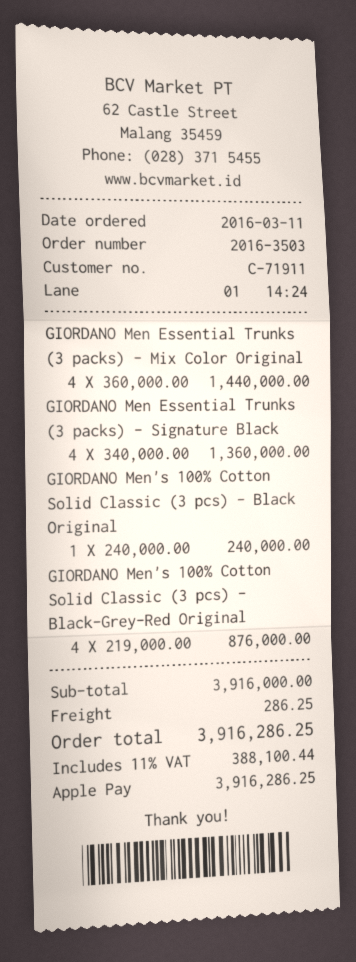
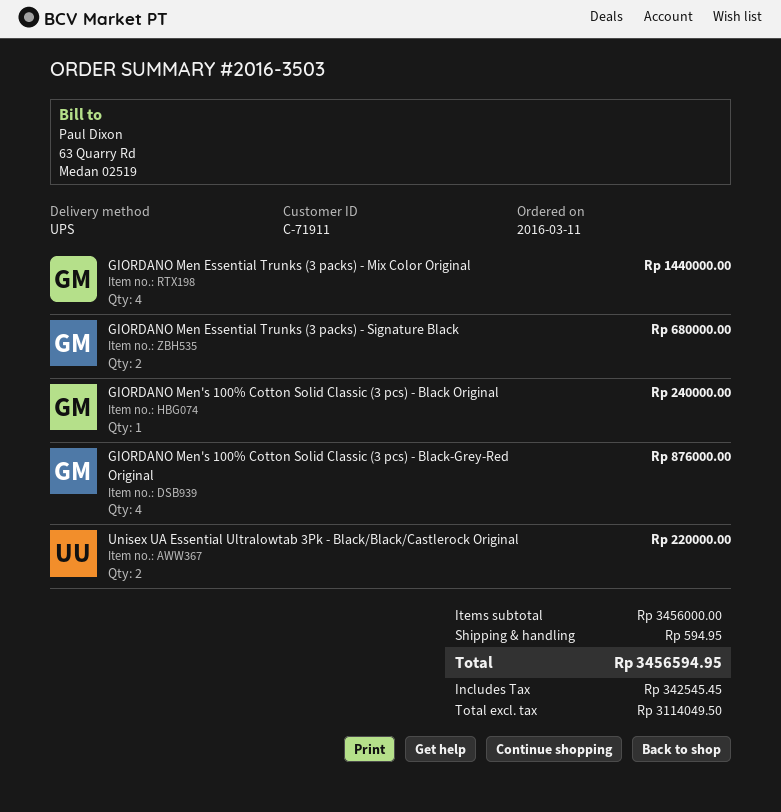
GIORDANO Men Essential Trunks (3 packs) - Signature Black: 4 for 1360000.00 -> 2 for 680000.00
Unisex UA Essential Ultralowtab 3Pk - Black/Black/Castlerock Original: none -> 2 for 220000.00
subtotal: 3916000.00 -> 3456000.00
shipping: 286.25 -> 594.95
tax: 388100.44 -> 342545.45
total: 3916286.25 -> 3456594.95

